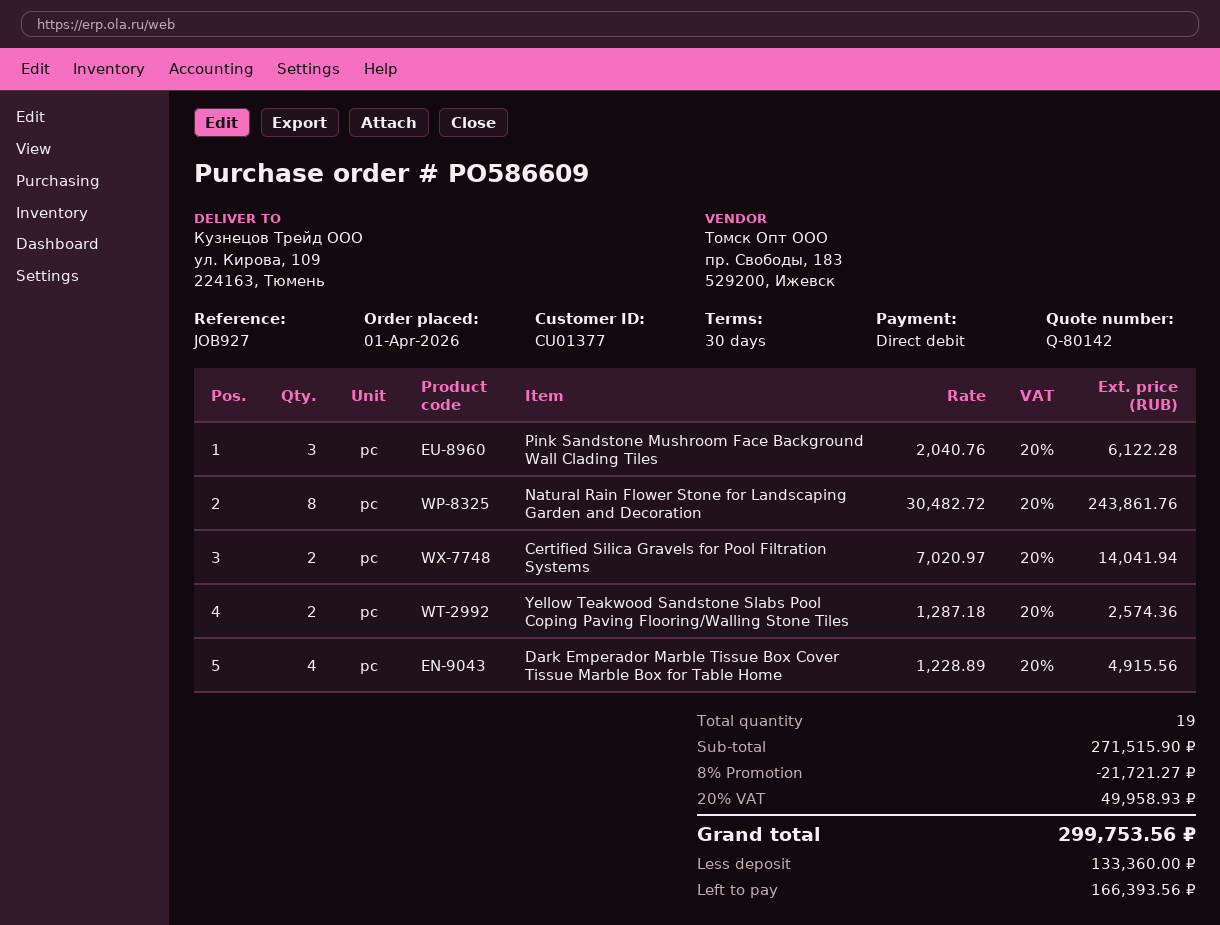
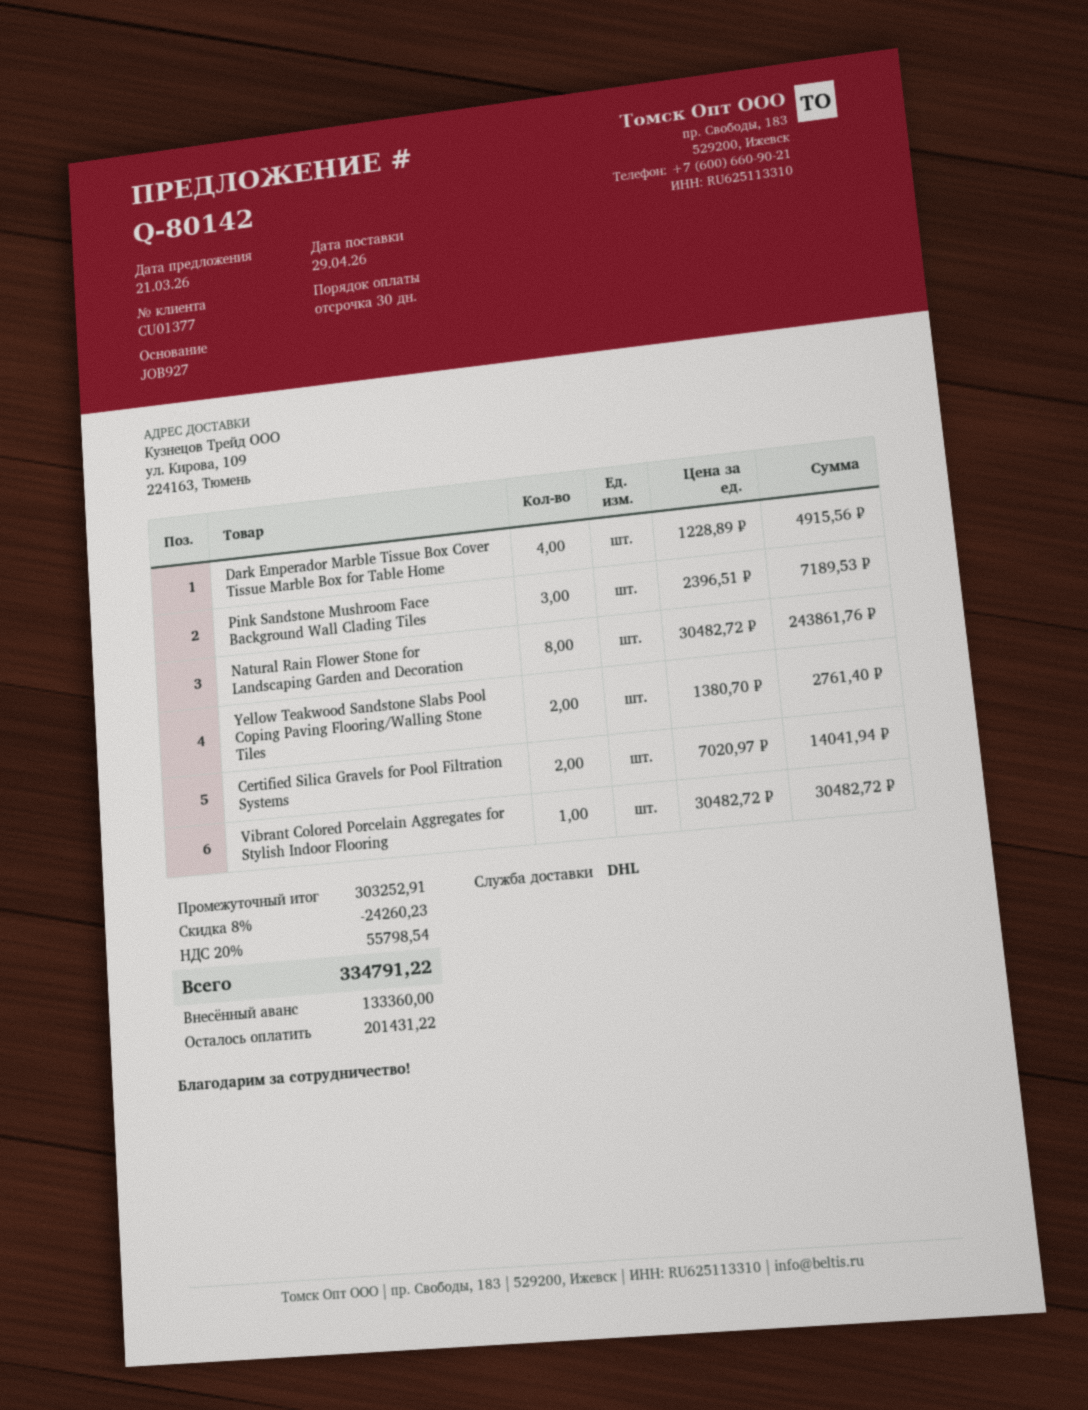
Pink Sandstone Mushroom Face Background Wall Clading Tiles: 3 x 2040.76 = 6122.28 -> 3 x 2396.51 = 7189.53
Yellow Teakwood Sandstone Slabs Pool Coping Paving Flooring/Walling Stone Tiles: 2 x 1287.18 = 2574.36 -> 2 x 1380.70 = 2761.40
Vibrant Colored Porcelain Aggregates for Stylish Indoor Flooring: none -> 1 x 30482.72 = 30482.72
subtotal: 271515.90 -> 303252.91
discount: 8% = 21721.27 -> 8% = 24260.23
tax: 20% = 49958.93 -> 20% = 55798.54
total: 299753.56 -> 334791.22
balance: 166393.56 -> 201431.22

